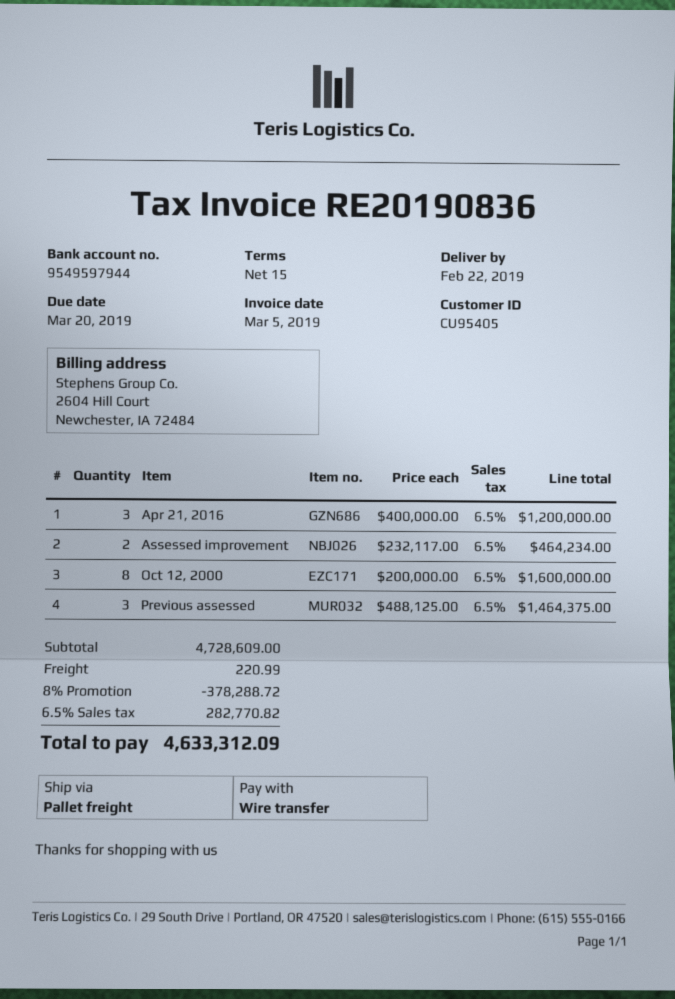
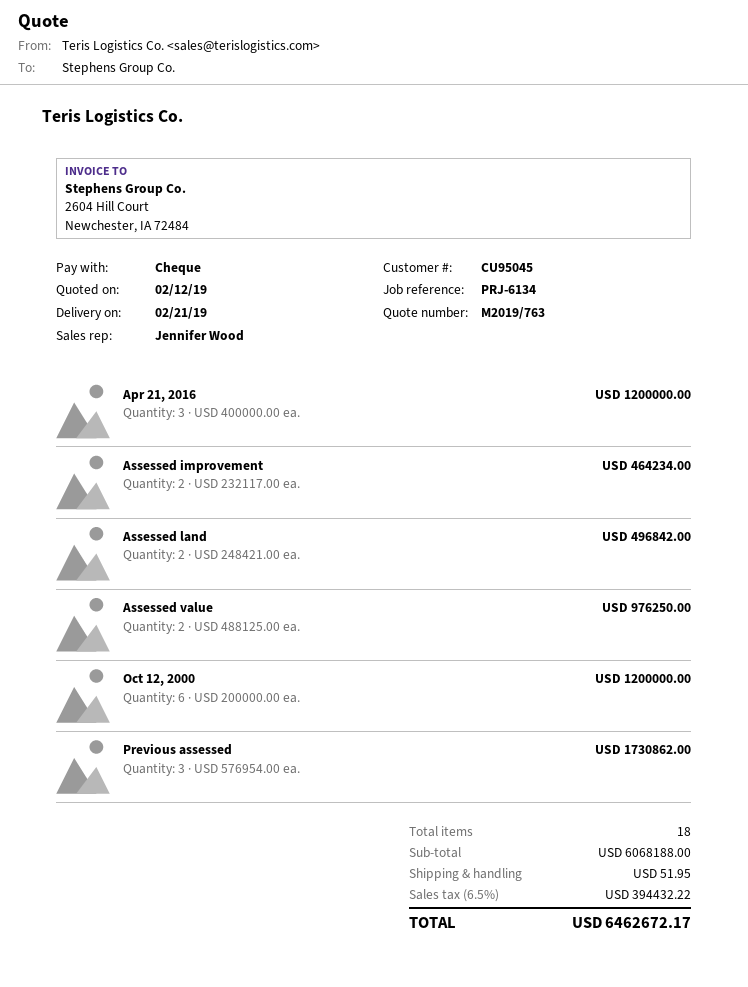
delivery date: 2019-02-22 -> 2019-02-21
customer number: CU95405 -> CU95045
payment method: bank transfer -> cheque
Oct 12, 2000: 8 x 200000.00 = 1600000.00 -> 6 x 200000.00 = 1200000.00
Previous assessed: 3 x 488125.00 = 1464375.00 -> 3 x 576954.00 = 1730862.00
Assessed land: none -> 2 x 248421.00 = 496842.00
Assessed value: none -> 2 x 488125.00 = 976250.00
subtotal: 4728609.00 -> 6068188.00
discount: 8% = 378288.72 -> none
shipping: 220.99 -> 51.95
tax: 6.5% = 282770.82 -> 6.5% = 394432.22
total: 4633312.09 -> 6462672.17

